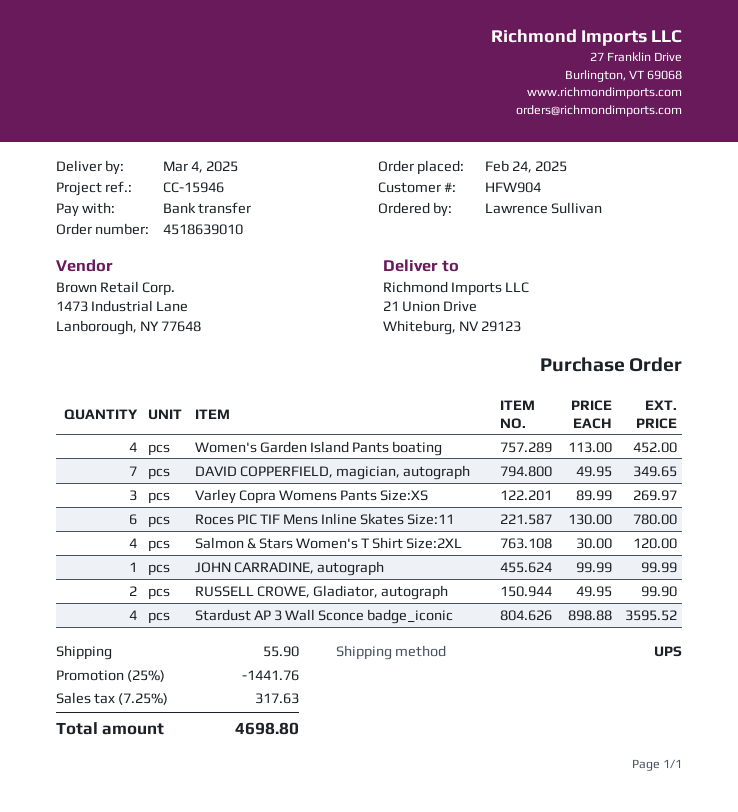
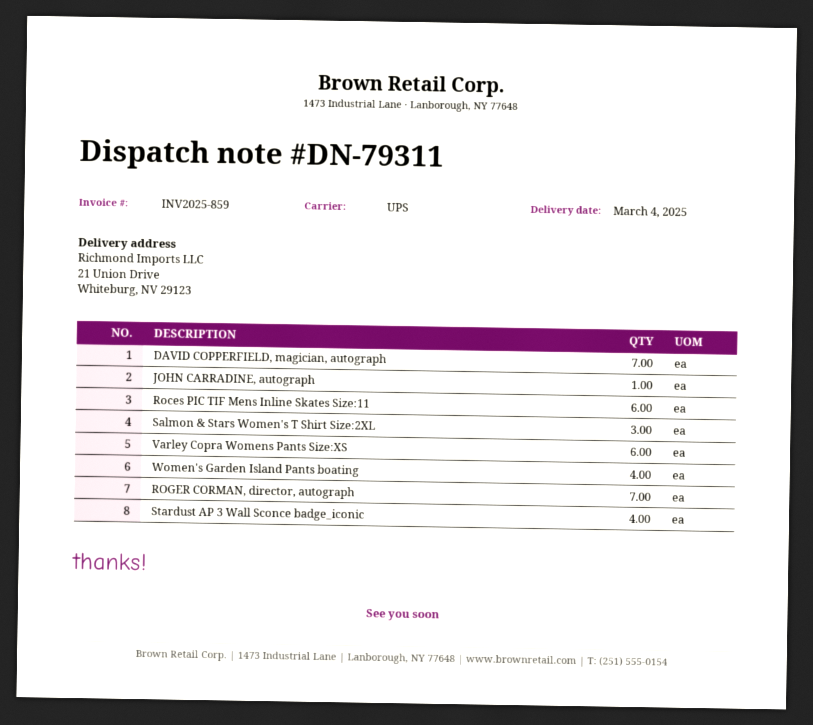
Varley Copra Womens Pants Size:XS: 3 -> 6
Salmon & Stars Women's T Shirt Size:2XL: 4 -> 3
RUSSELL CROWE, Gladiator, autograph: 2 -> none
ROGER CORMAN, director, autograph: none -> 7

